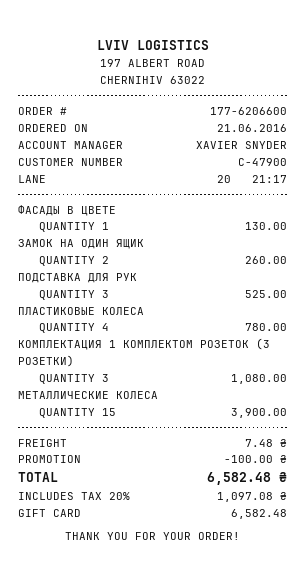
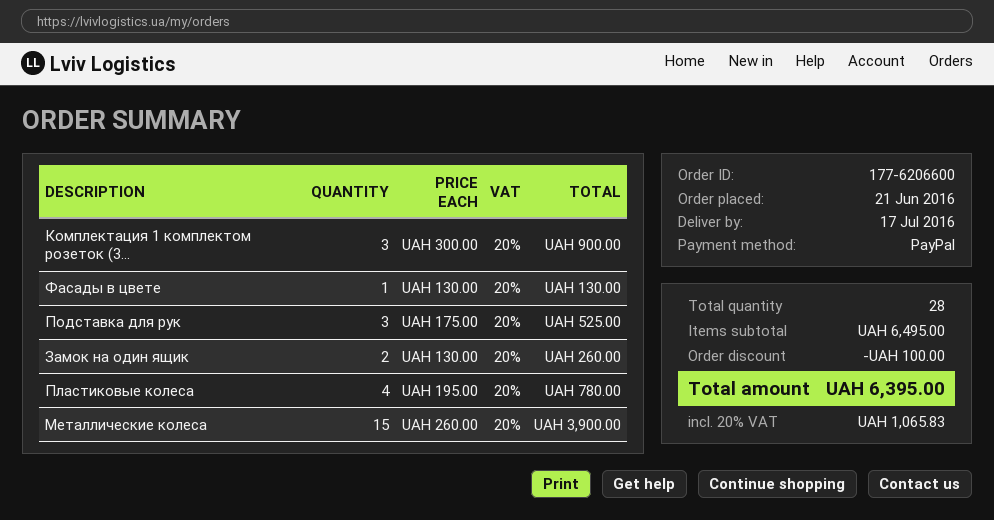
payment method: gift card -> PayPal
КОМПЛЕКТАЦИЯ 1 КОМПЛЕКТОМ РОЗЕТОК (3 РОЗЕТКИ): 3 for 1080.00 -> 3 for 900.00
shipping: 7.48 -> none
tax: 20% = 1097.08 -> 20% = 1065.83
total: 6582.48 -> 6395.00

